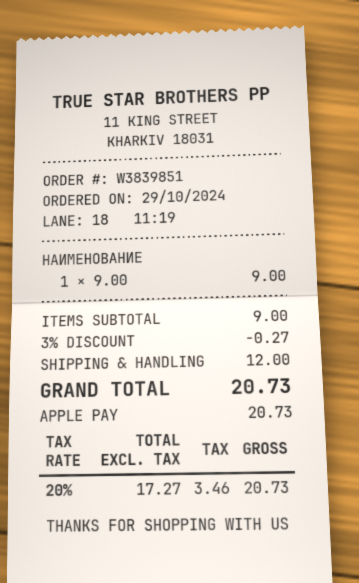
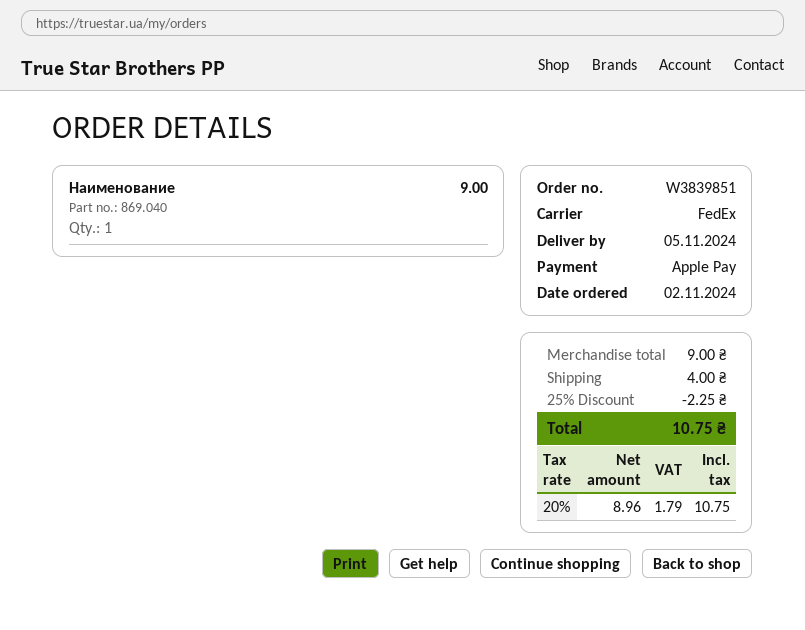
order date: 2024-10-29 -> 2024-11-02
discount: 3% = 0.27 -> 25% = 2.25
shipping: 12.00 -> 4.00
net: 17.27 -> 8.96
tax: 20% = 3.46 -> 20% = 1.79
total: 20.73 -> 10.75

